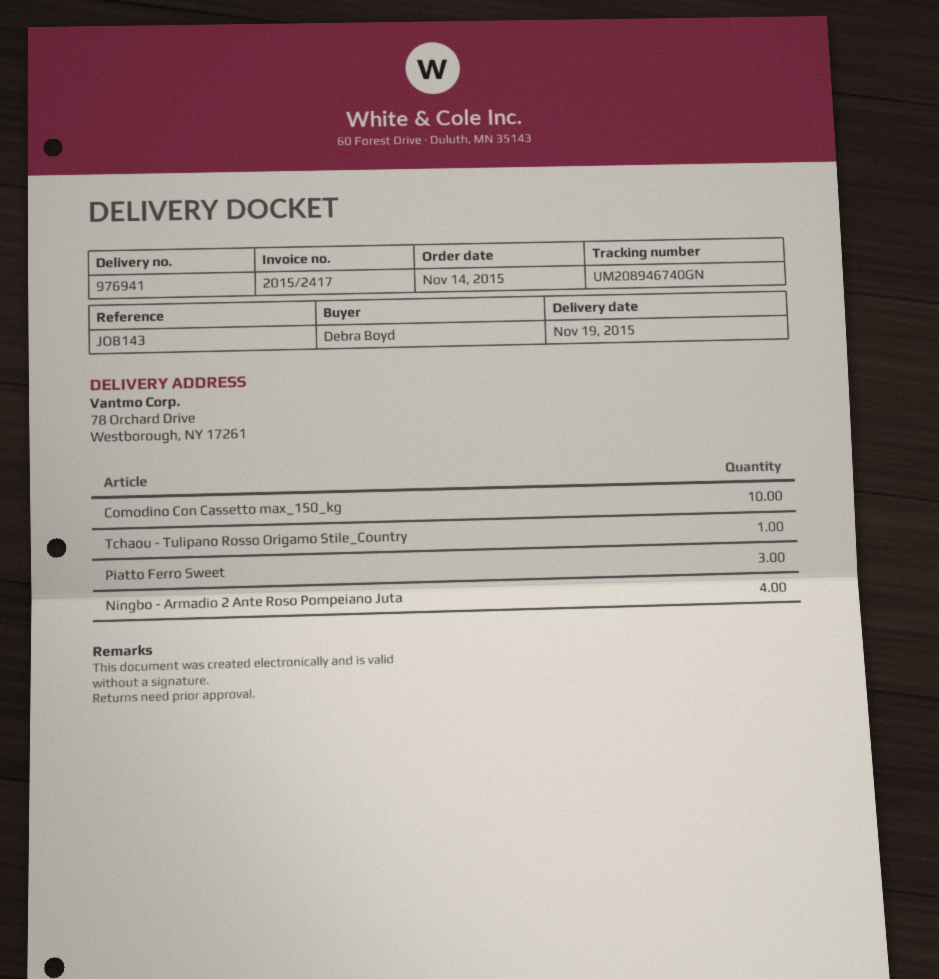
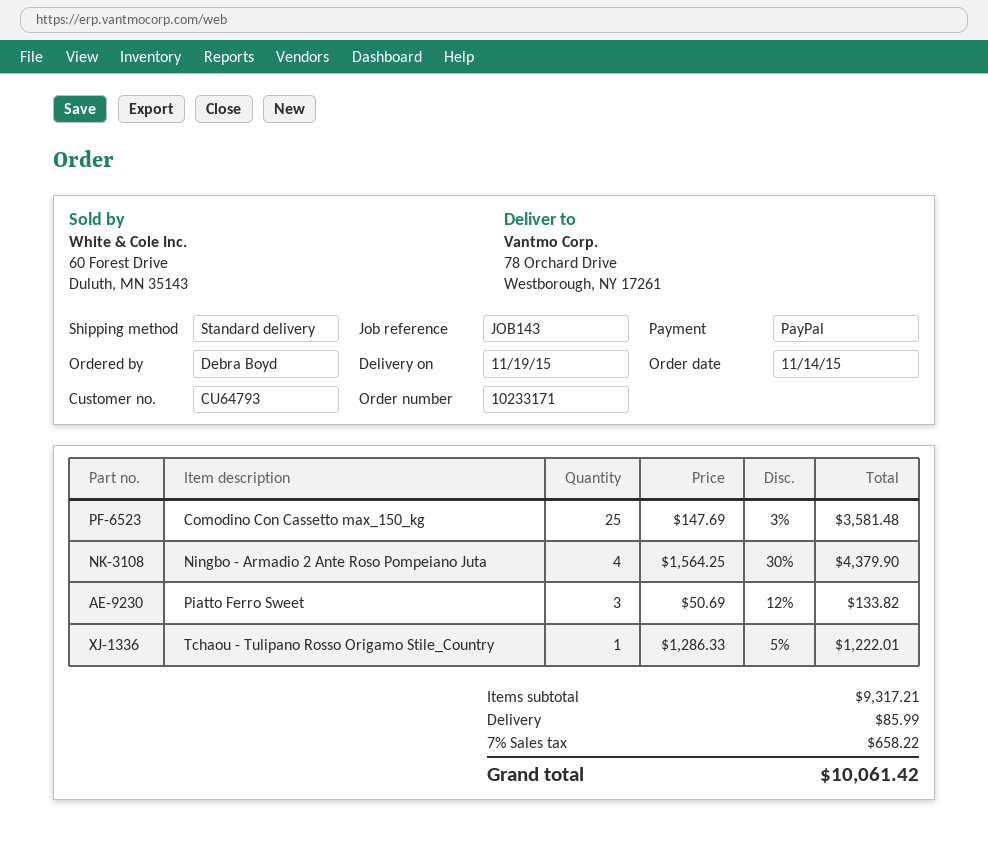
Comodino Con Cassetto max_150_kg: 10 -> 25

